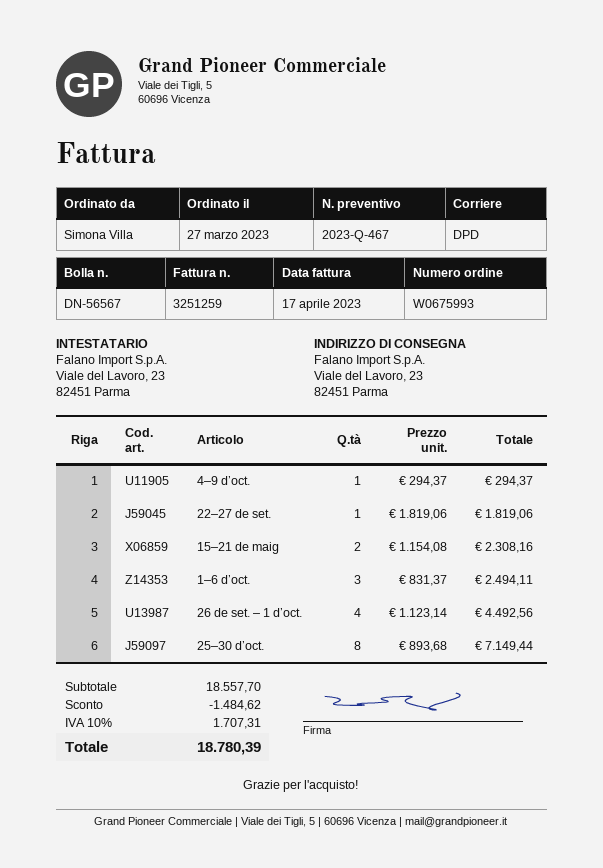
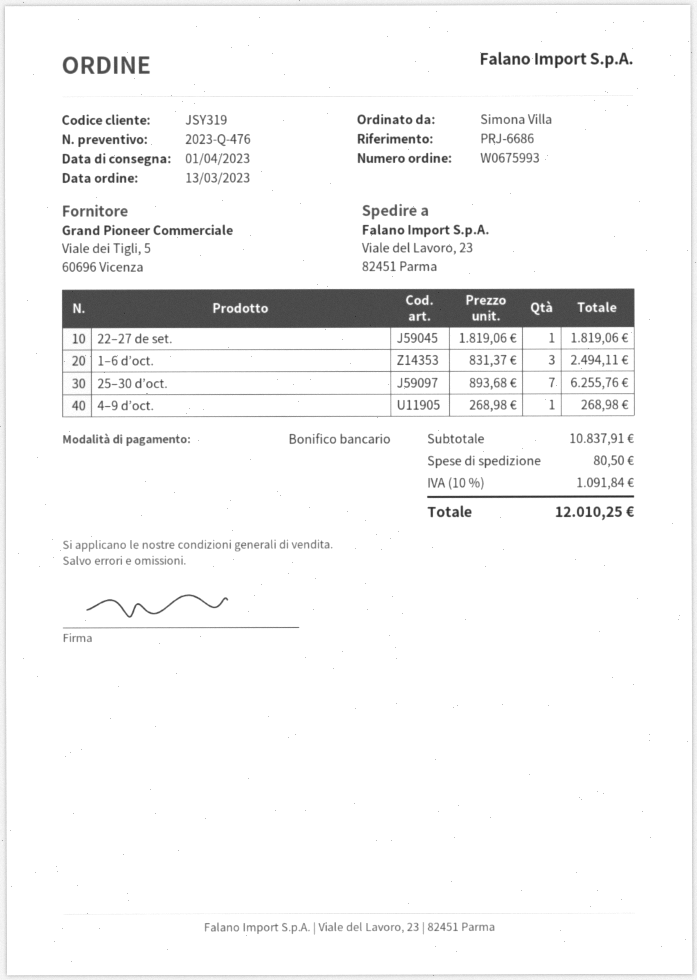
quote number: 2023-Q-467 -> 2023-Q-476
order date: 2023-03-27 -> 2023-03-13
4–9 d’oct.: 1 x 294.37 = 294.37 -> 1 x 268.98 = 268.98
15–21 de maig: 2 x 1154.08 = 2308.16 -> none
26 de set. – 1 d’oct.: 4 x 1123.14 = 4492.56 -> none
25–30 d’oct.: 8 x 893.68 = 7149.44 -> 7 x 893.68 = 6255.76
subtotal: 18557.70 -> 10837.91
discount: 1484.62 -> none
shipping: none -> 80.50
tax: 10% = 1707.31 -> 10% = 1091.84
total: 18780.39 -> 12010.25

